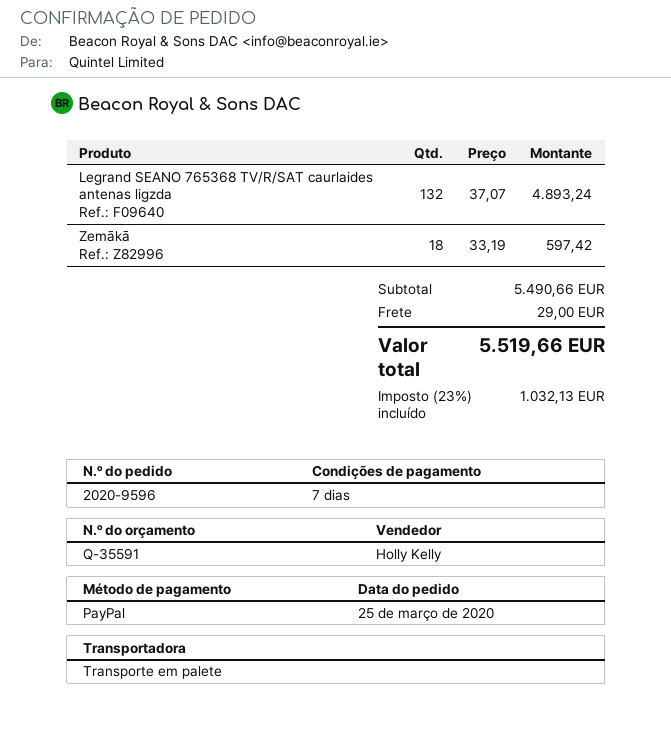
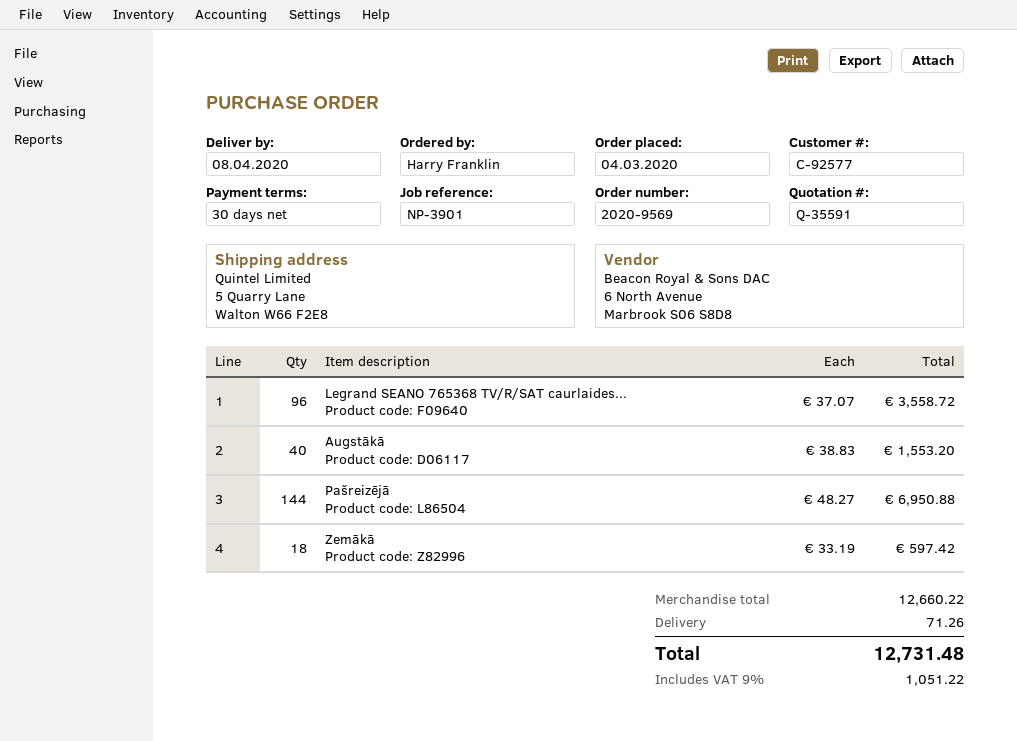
order number: 2020-9596 -> 2020-9569
order date: 2020-03-25 -> 2020-03-04
payment terms: 7 days -> 30 days
Legrand SEANO 765368 TV/R/SAT caurlaides antenas ligzda: 132 x 37.07 = 4893.24 -> 96 x 37.07 = 3558.72
Augstākā: none -> 40 x 38.83 = 1553.20
Pašreizējā: none -> 144 x 48.27 = 6950.88
subtotal: 5490.66 -> 12660.22
shipping: 29.00 -> 71.26
tax: 23% = 1032.13 -> 9% = 1051.22
total: 5519.66 -> 12731.48

